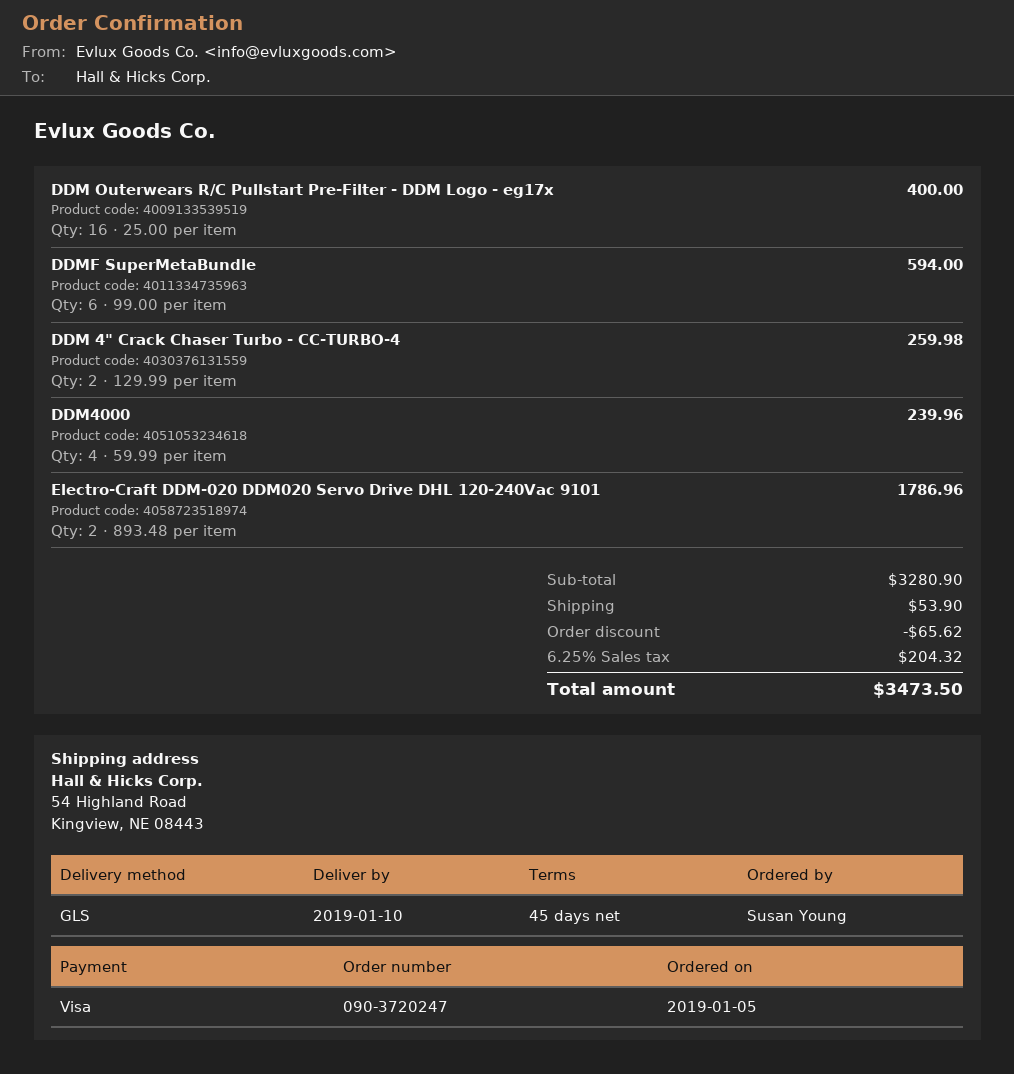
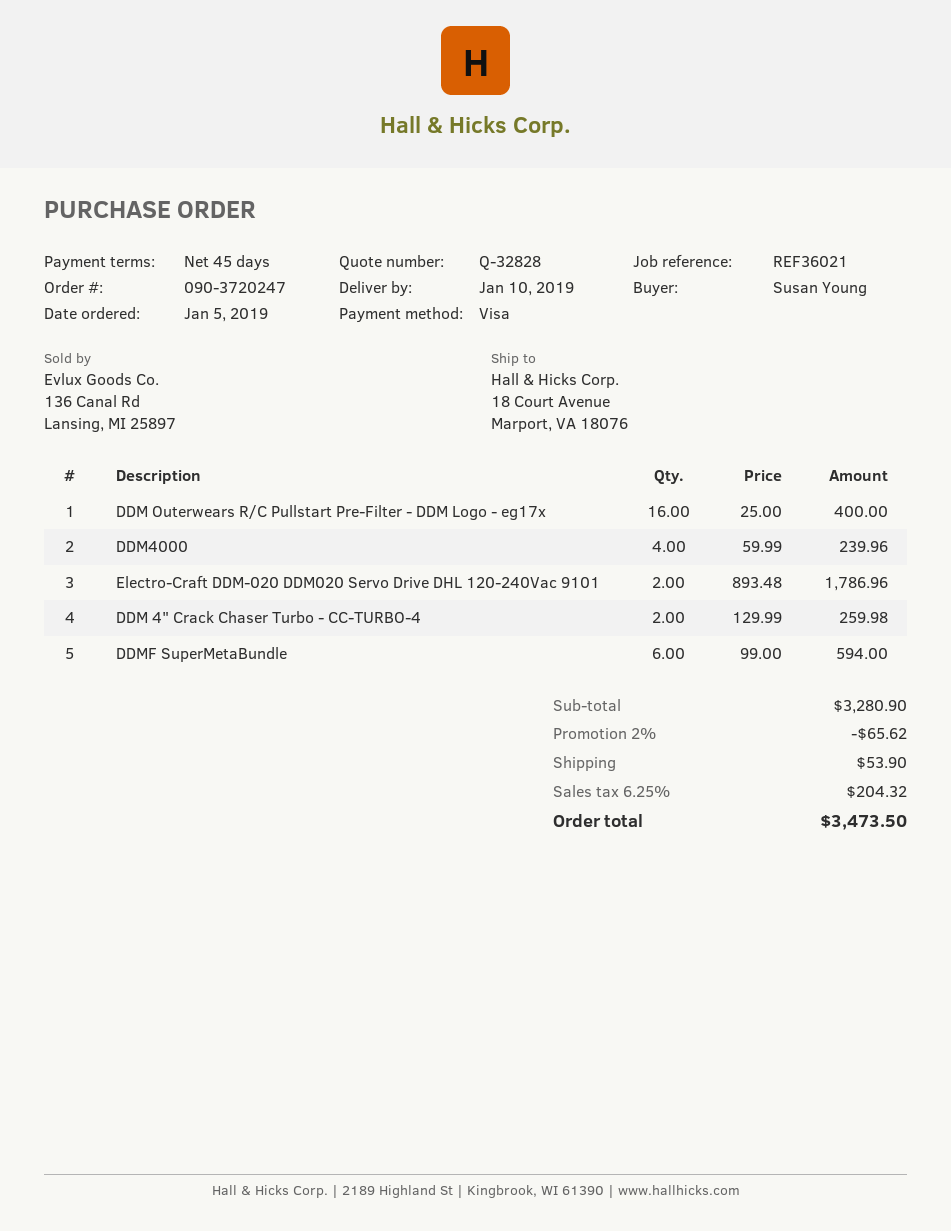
ship to: 54 Highland Road, Kingview, NE 08443 -> 18 Court Avenue, Marport, VA 18076

